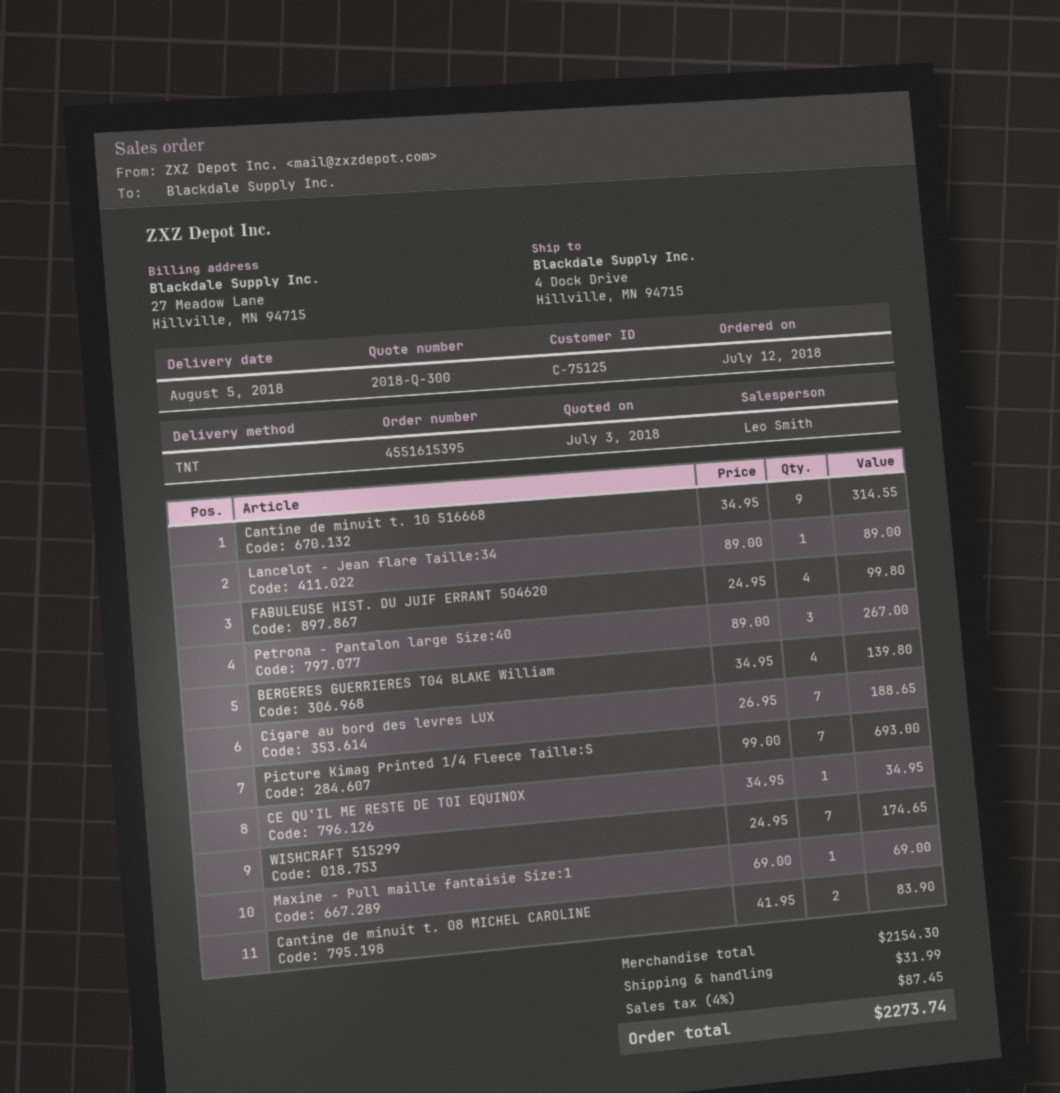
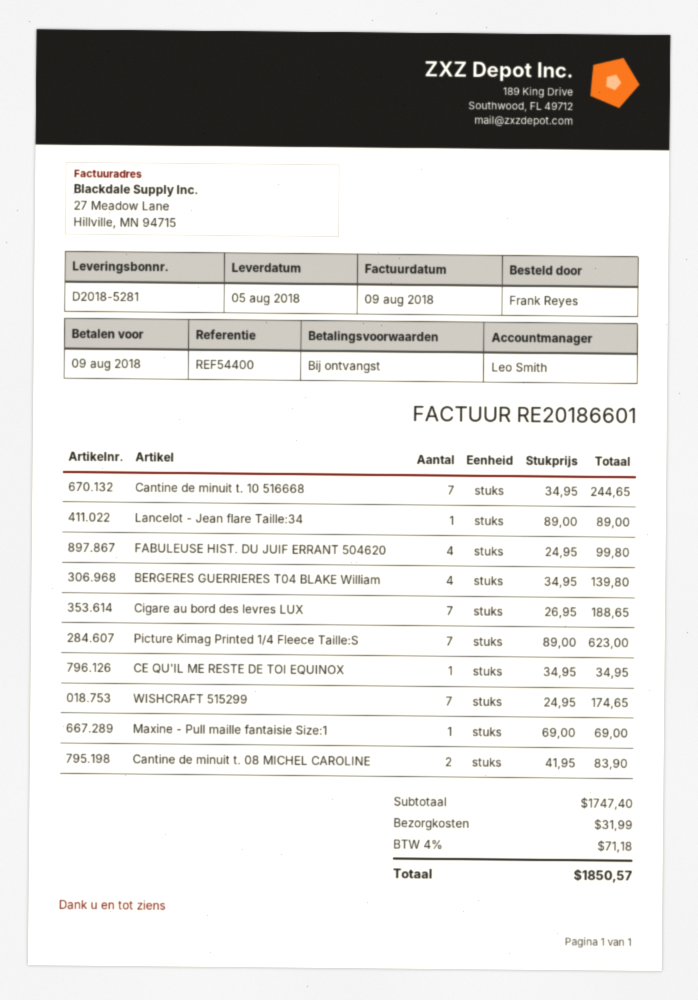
Cantine de minuit t. 10 516668: 9 x 34.95 = 314.55 -> 7 x 34.95 = 244.65
Petrona - Pantalon large Size:40: 3 x 89.00 = 267.00 -> none
Picture Kimag Printed 1/4 Fleece Taille:S: 7 x 99.00 = 693.00 -> 7 x 89.00 = 623.00
subtotal: 2154.30 -> 1747.40
tax: 4% = 87.45 -> 4% = 71.18
total: 2273.74 -> 1850.57

